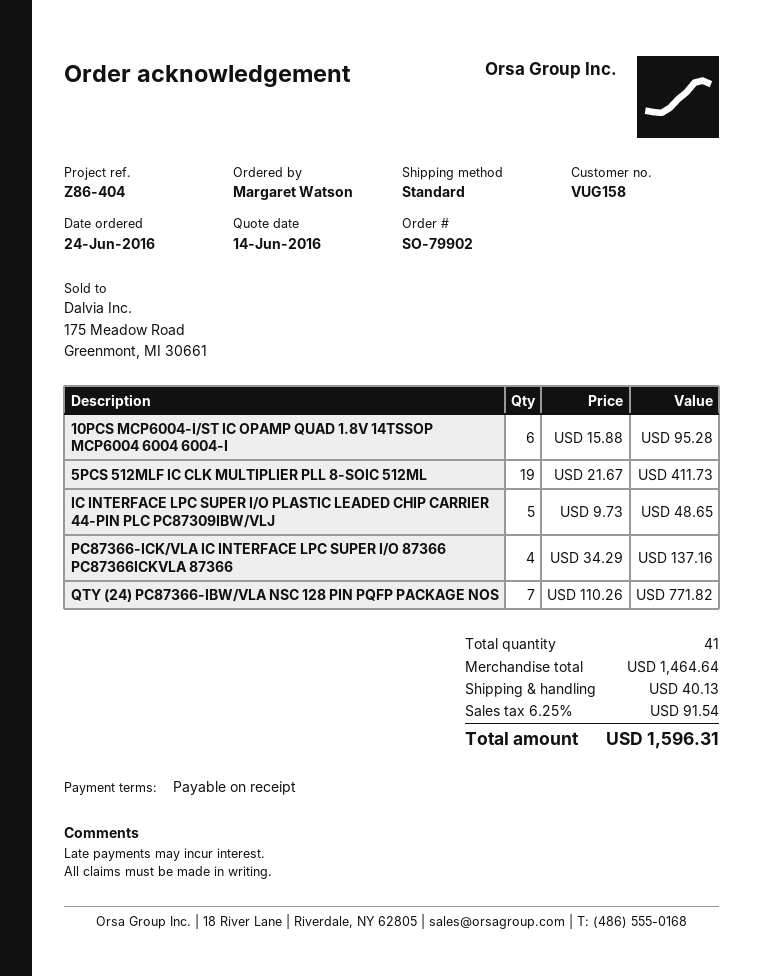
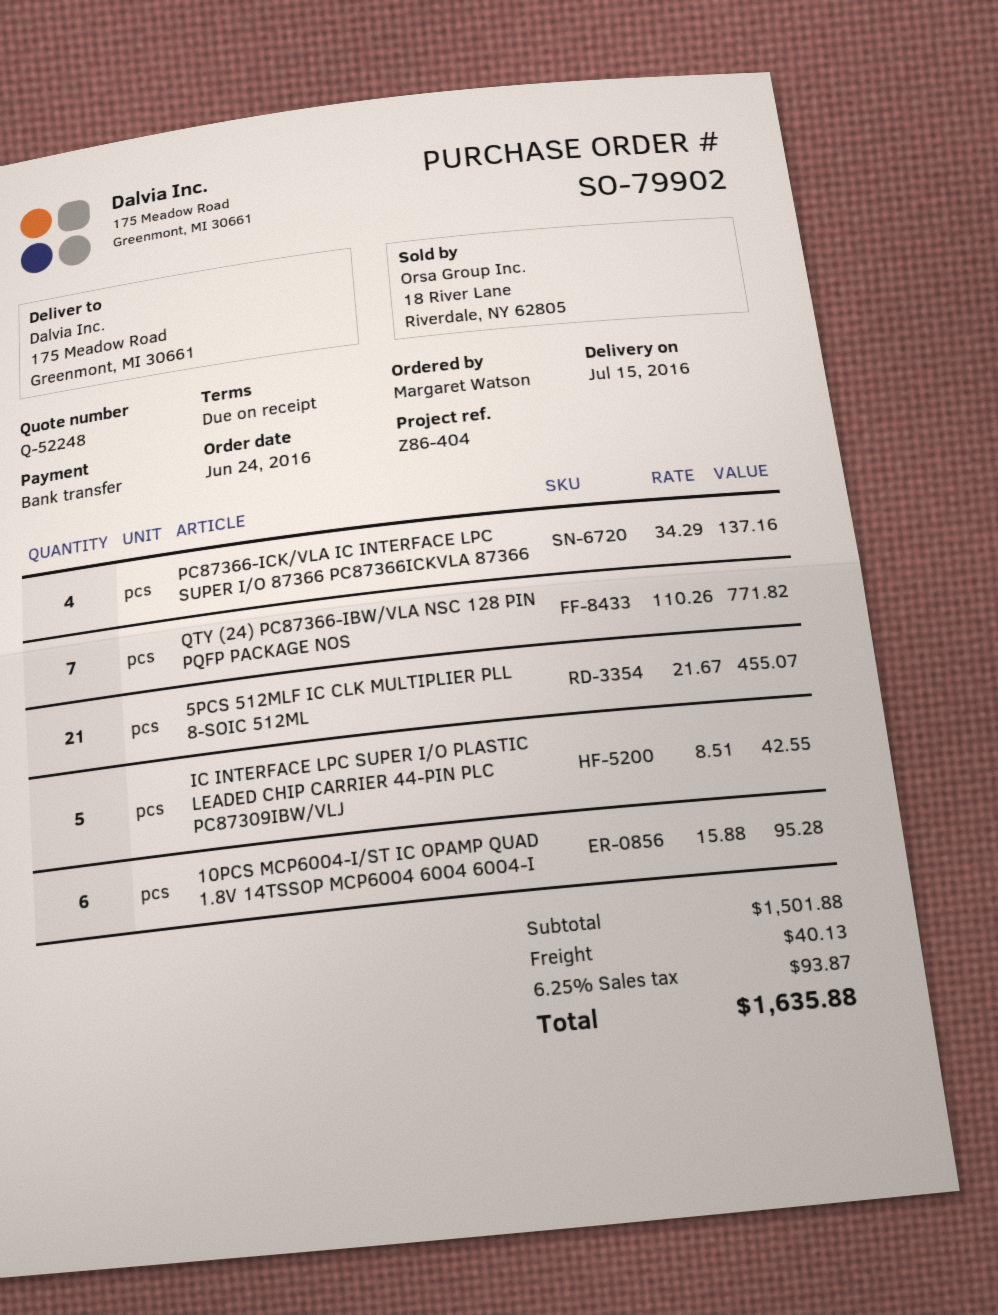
5PCS 512MLF IC CLK MULTIPLIER PLL 8-SOIC 512ML: 19 x 21.67 = 411.73 -> 21 x 21.67 = 455.07
IC INTERFACE LPC SUPER I/O PLASTIC LEADED CHIP CARRIER 44-PIN PLC PC87309IBW/VLJ: 5 x 9.73 = 48.65 -> 5 x 8.51 = 42.55
subtotal: 1464.64 -> 1501.88
tax: 6.25% = 91.54 -> 6.25% = 93.87
total: 1596.31 -> 1635.88

